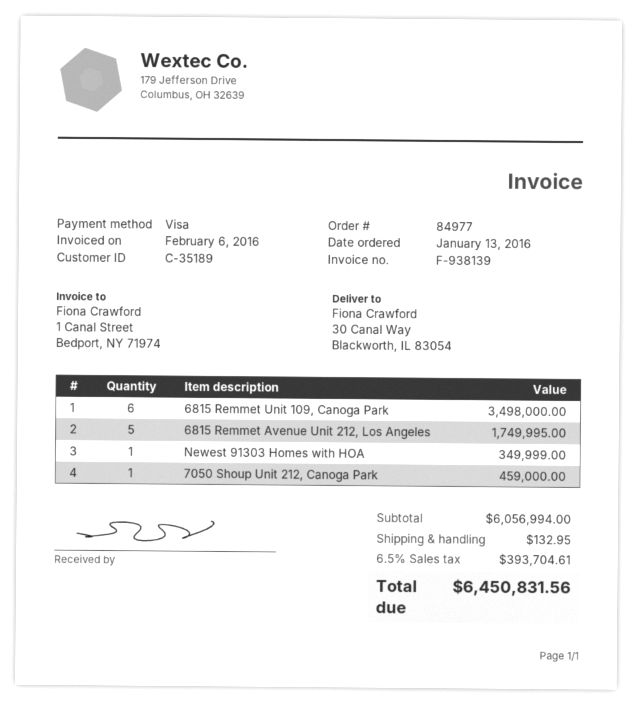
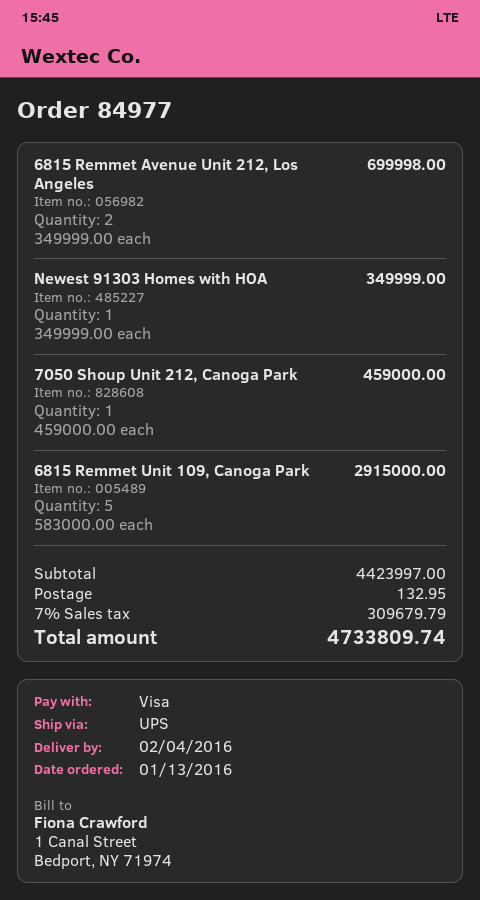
6815 Remmet Unit 109, Canoga Park: 6 for 3498000.00 -> 5 for 2915000.00
6815 Remmet Avenue Unit 212, Los Angeles: 5 for 1749995.00 -> 2 for 699998.00
subtotal: 6056994.00 -> 4423997.00
tax: 6.5% = 393704.61 -> 7% = 309679.79
total: 6450831.56 -> 4733809.74

